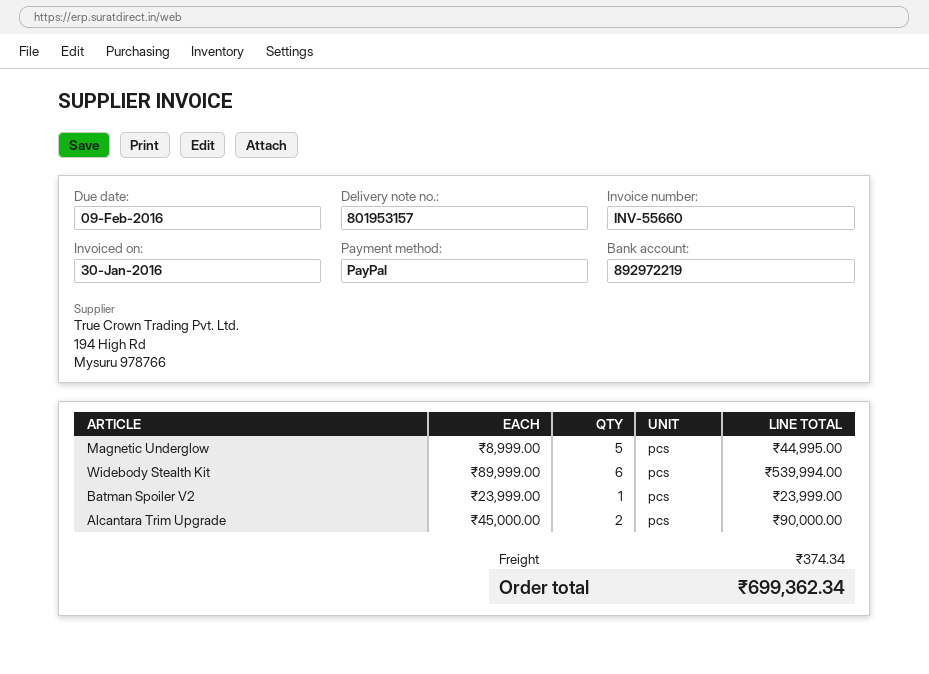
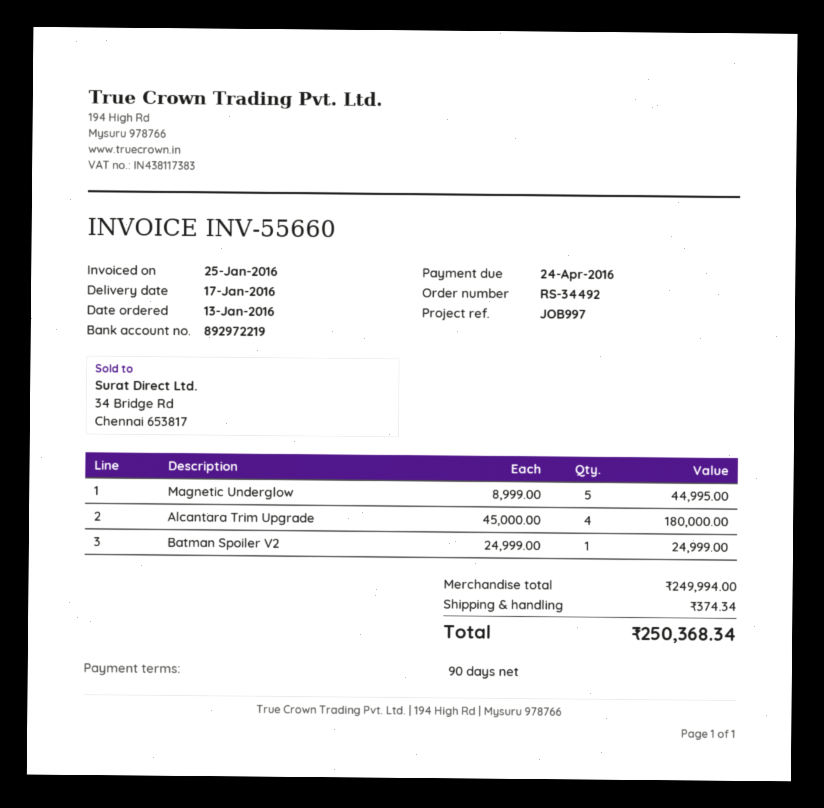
invoice date: 2016-01-30 -> 2016-01-25
due date: 2016-02-09 -> 2016-04-24
Widebody Stealth Kit: 6 x 89999.00 = 539994.00 -> none
Batman Spoiler V2: 1 x 23999.00 = 23999.00 -> 1 x 24999.00 = 24999.00
Alcantara Trim Upgrade: 2 x 45000.00 = 90000.00 -> 4 x 45000.00 = 180000.00
total: 699362.34 -> 250368.34

